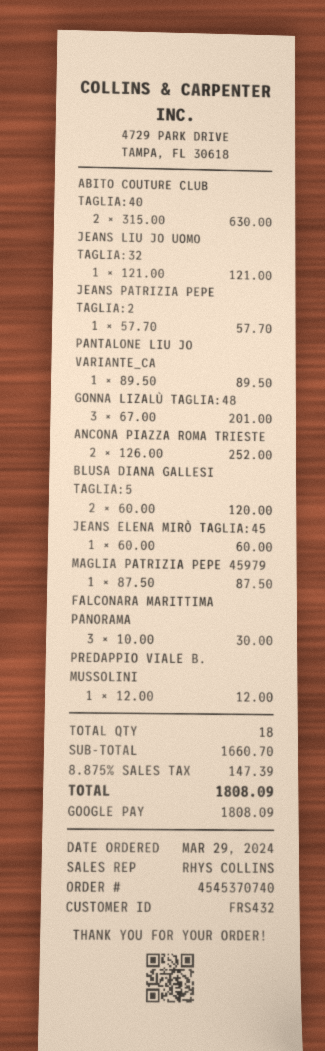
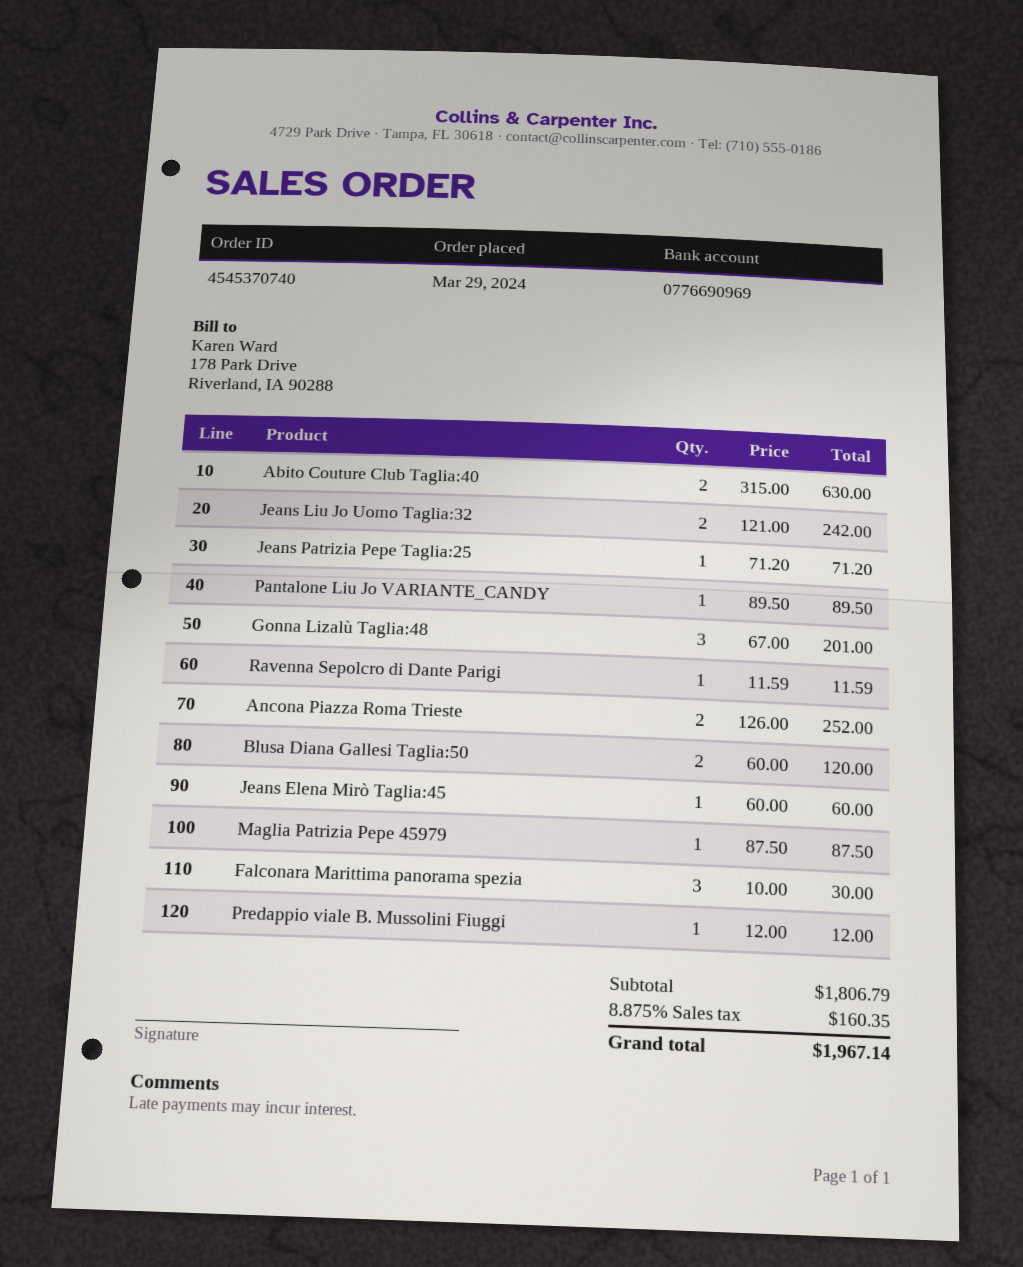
JEANS LIU JO UOMO TAGLIA:32: 1 x 121.00 = 121.00 -> 2 x 121.00 = 242.00
JEANS PATRIZIA PEPE TAGLIA:2: 1 x 57.70 = 57.70 -> 1 x 71.20 = 71.20
Ravenna Sepolcro di Dante Parigi: none -> 1 x 11.59 = 11.59
subtotal: 1660.70 -> 1806.79
tax: 8.875% = 147.39 -> 8.875% = 160.35
total: 1808.09 -> 1967.14

